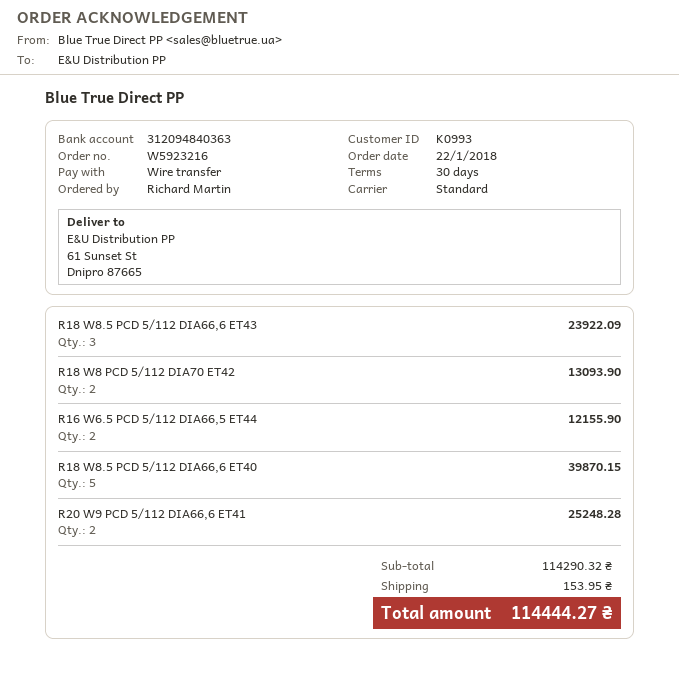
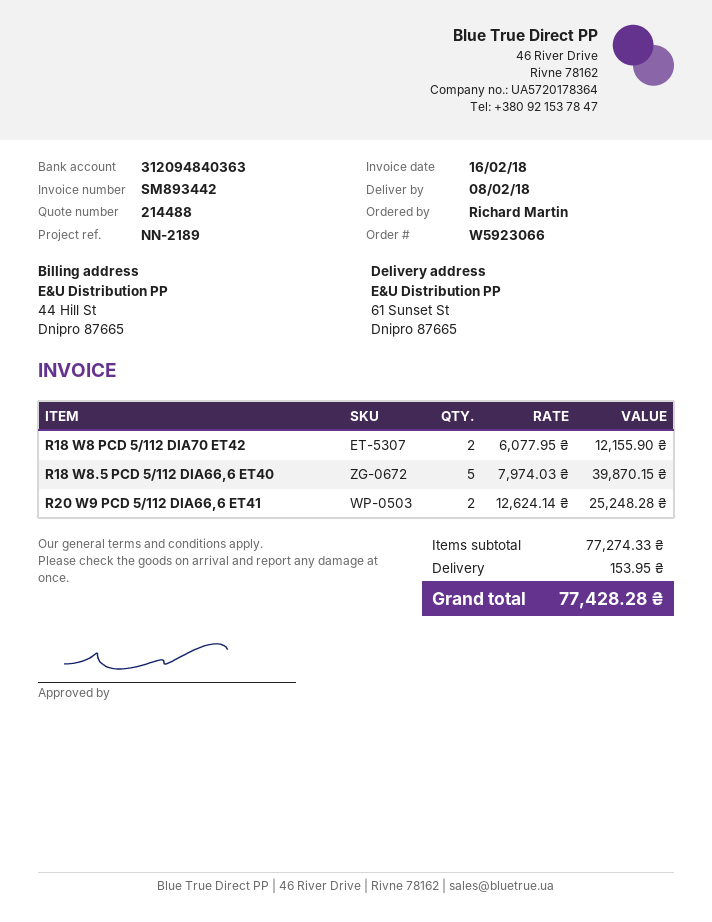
order number: W5923216 -> W5923066
R18 W8.5 PCD 5/112 DIA66,6 ET43: 3 for 23922.09 -> none
R18 W8 PCD 5/112 DIA70 ET42: 2 for 13093.90 -> 2 for 12155.90
R16 W6.5 PCD 5/112 DIA66,5 ET44: 2 for 12155.90 -> none
subtotal: 114290.32 -> 77274.33
total: 114444.27 -> 77428.28

